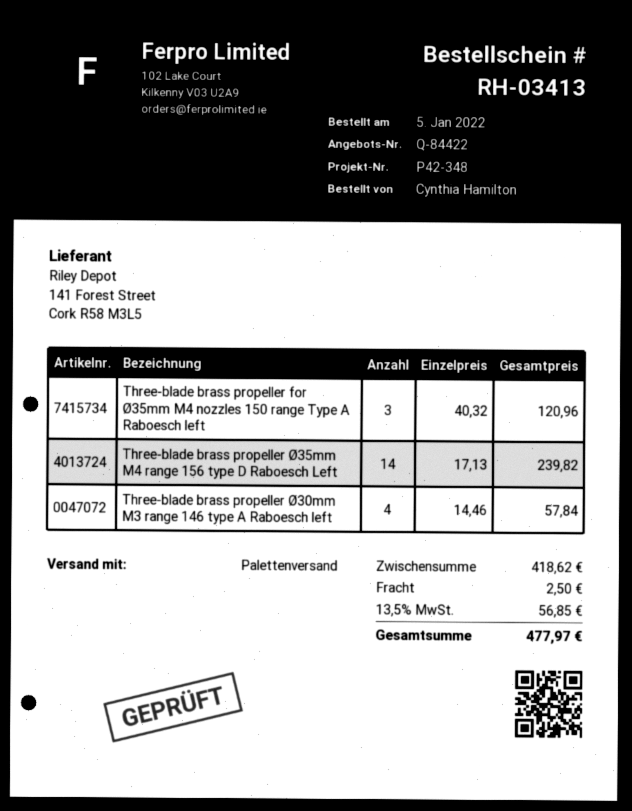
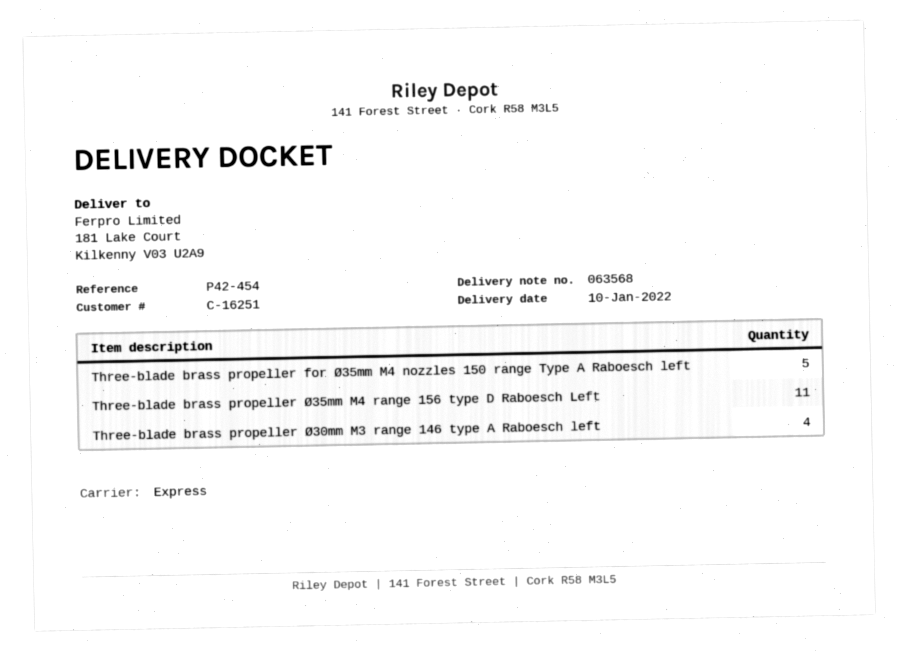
reference: P42-348 -> P42-454
shipping method: pallet freight -> express
Three-blade brass propeller for Ø35mm M4 nozzles 150 range Type A Raboesch left: 3 -> 5
Three-blade brass propeller Ø35mm M4 range 156 type D Raboesch Left: 14 -> 11

